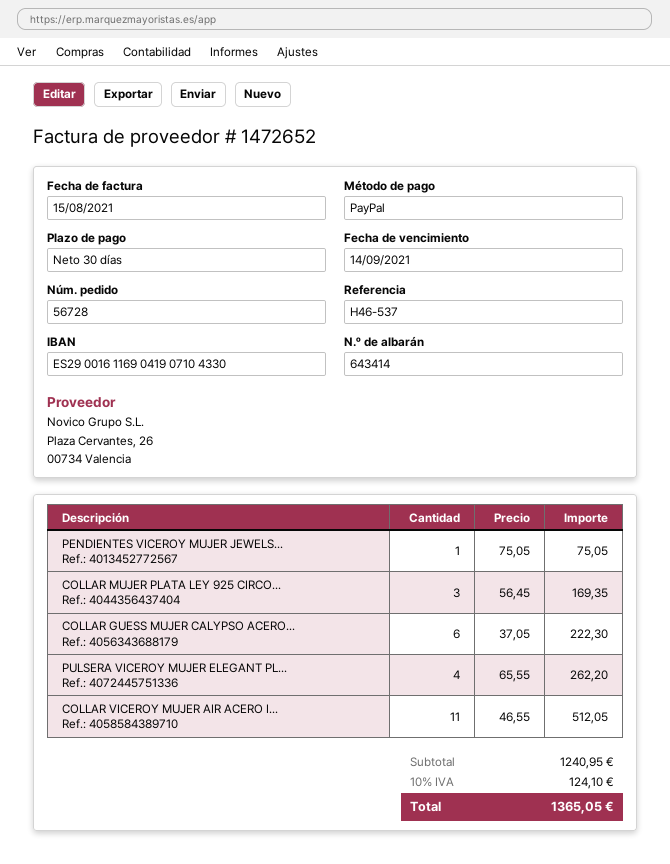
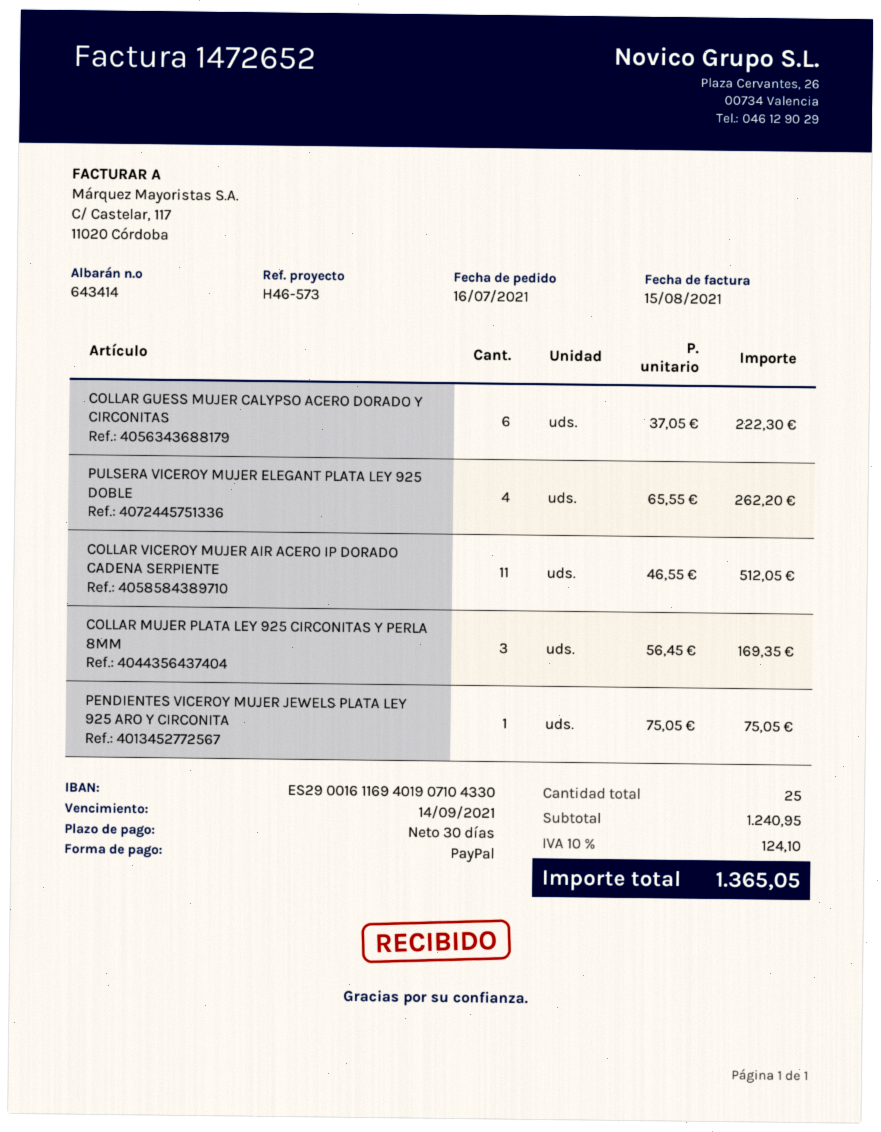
reference: H46-537 -> H46-573
bank account: ES2900161169041907104330 -> ES2900161169401907104330

